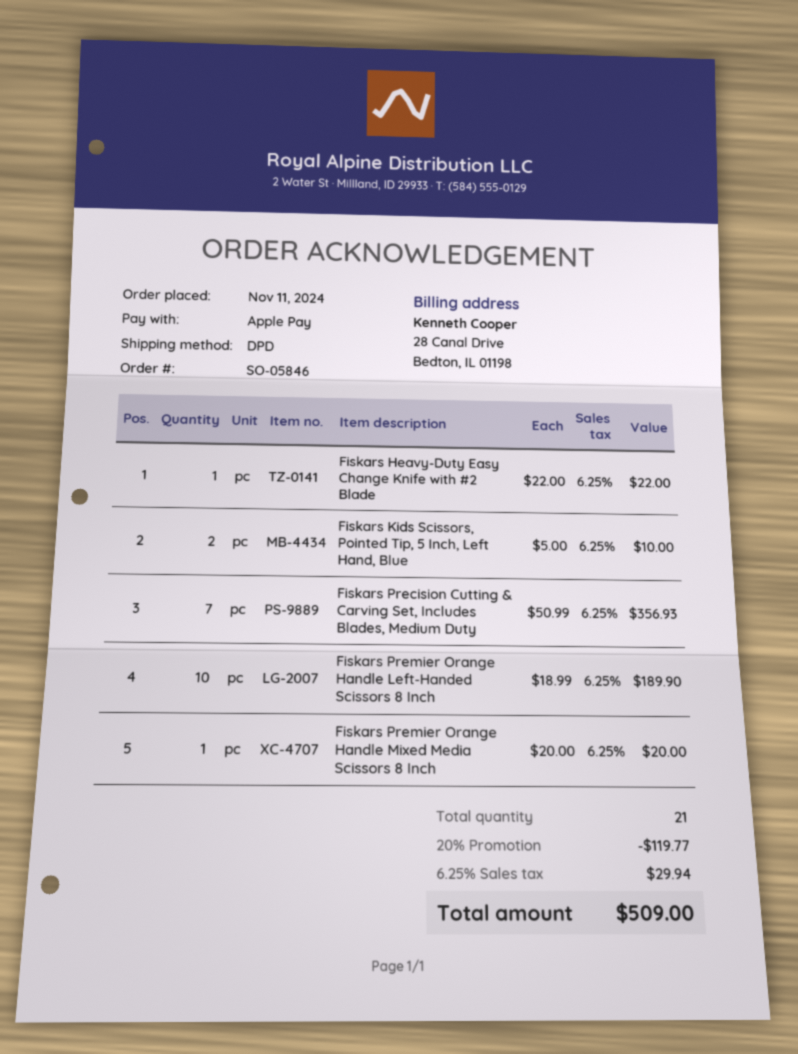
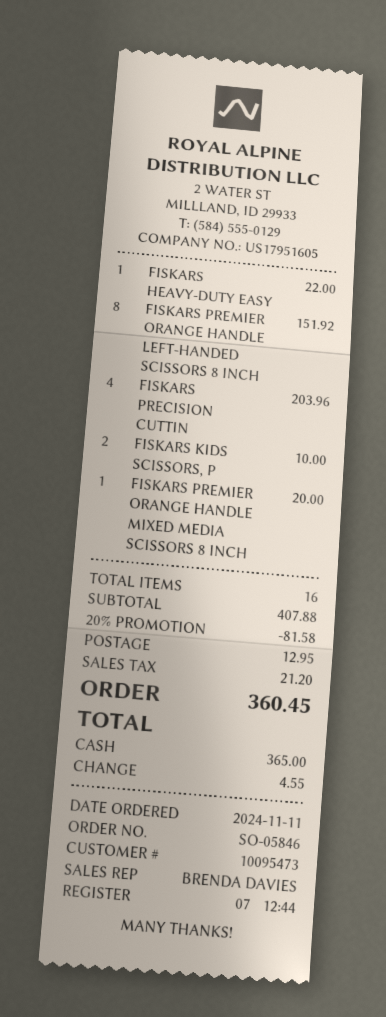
payment method: Apple Pay -> cash
Fiskars Precision Cutting & Carving Set, Includes Blades, Medium Duty: 7 for 356.93 -> 4 for 203.96
Fiskars Premier Orange Handle Left-Handed Scissors 8 Inch: 10 for 189.90 -> 8 for 151.92
total quantity: 21 -> 16
discount: 20% = 119.77 -> 20% = 81.58
shipping: none -> 12.95
tax: 29.94 -> 21.20
total: 509.00 -> 360.45

